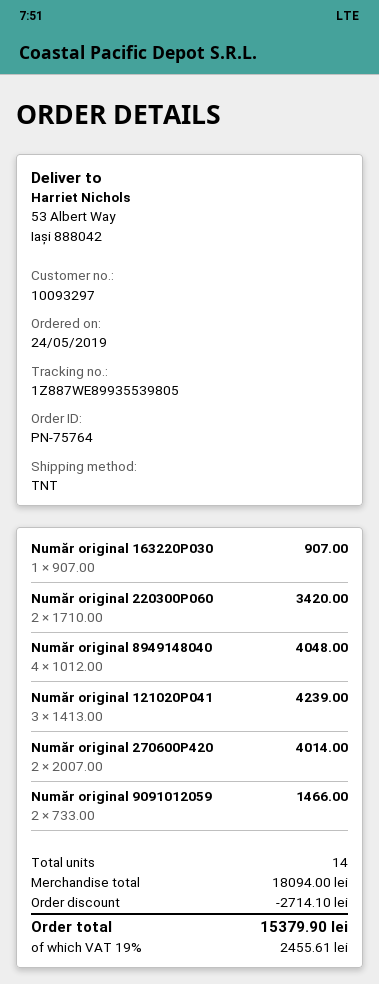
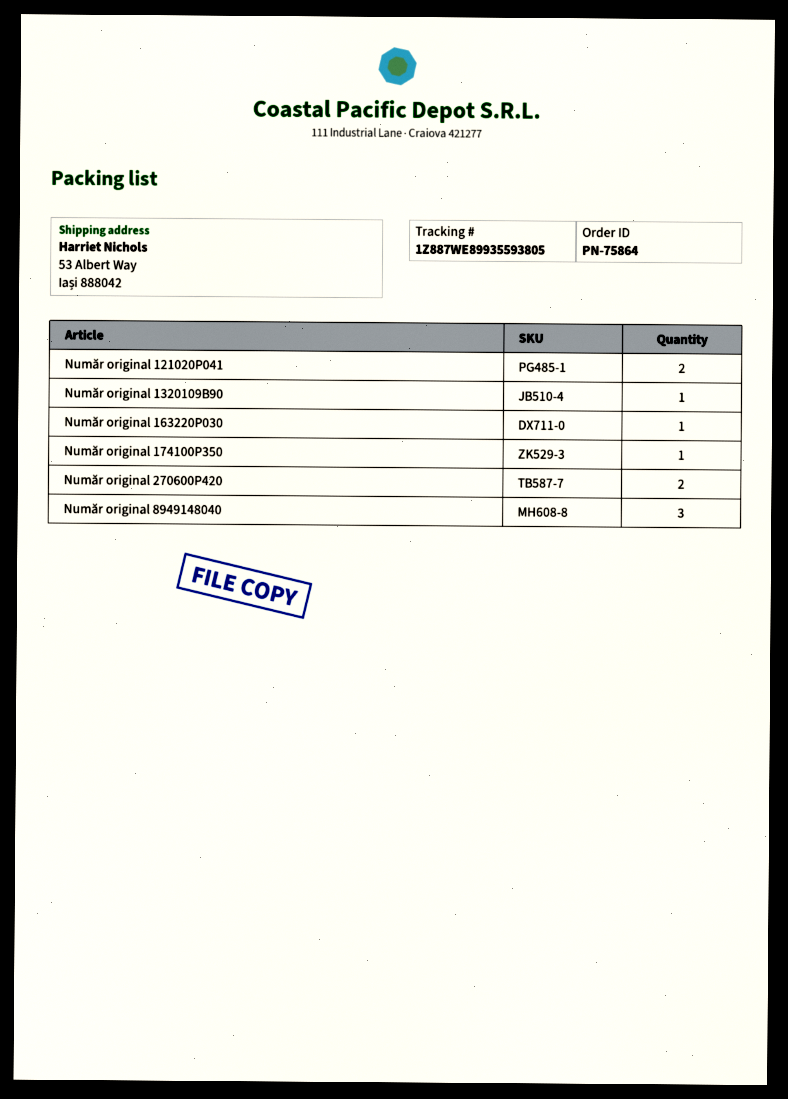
order number: PN-75764 -> PN-75864
tracking number: 1Z887WE89935539805 -> 1Z887WE89935593805
Număr original 220300P060: 2 -> none
Număr original 8949148040: 4 -> 3
Număr original 121020P041: 3 -> 2
Număr original 9091012059: 2 -> none
Număr original 1320109B90: none -> 1
Număr original 174100P350: none -> 1

